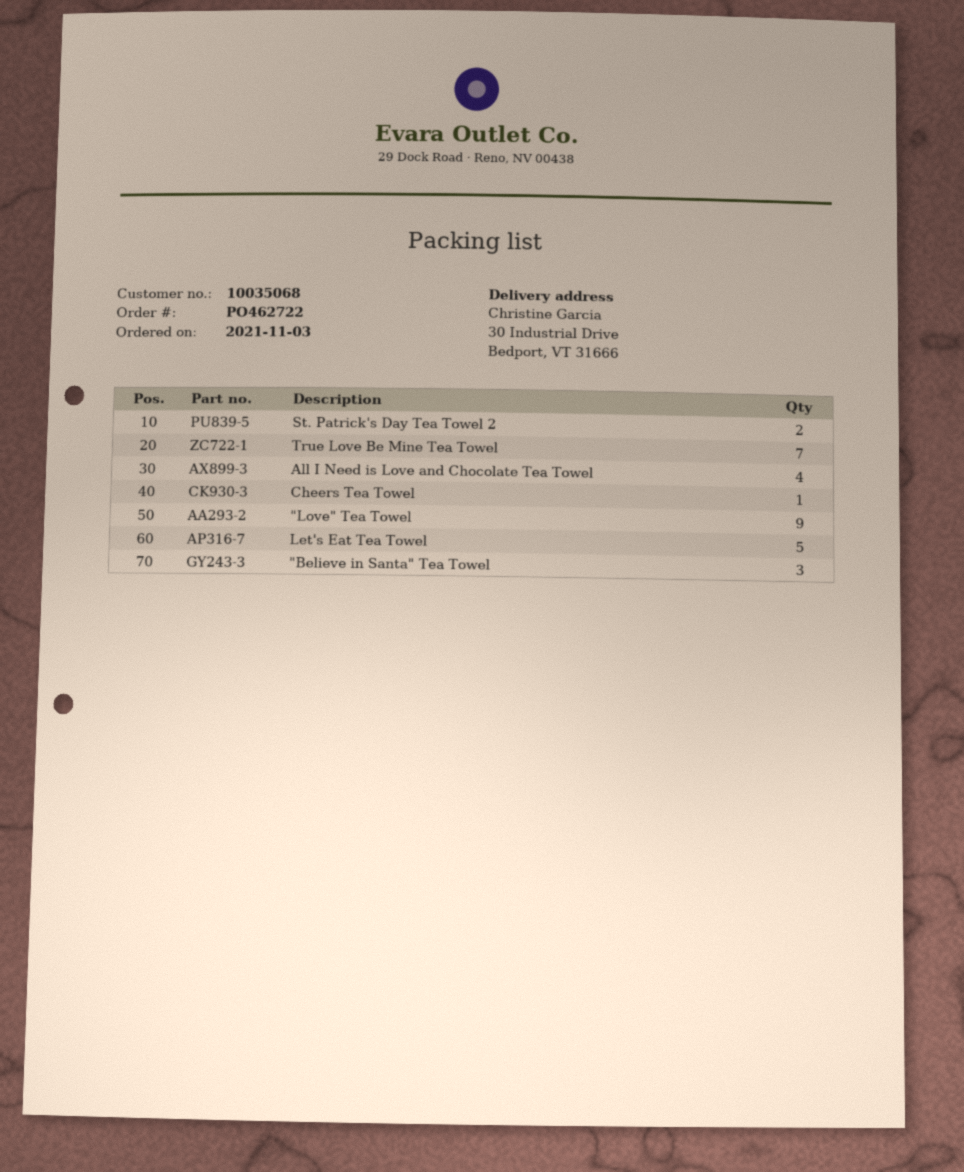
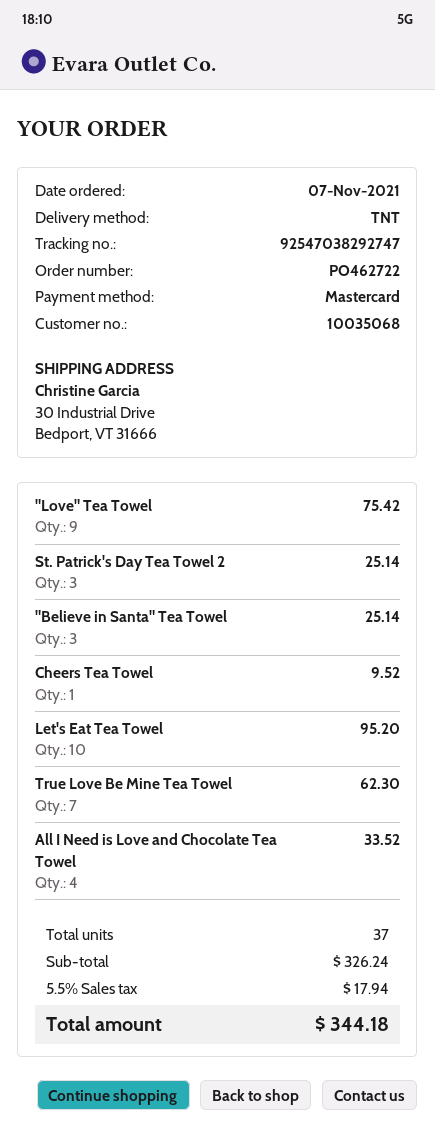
order date: 2021-11-03 -> 2021-11-07
St. Patrick's Day Tea Towel 2: 2 -> 3
Let's Eat Tea Towel: 5 -> 10

